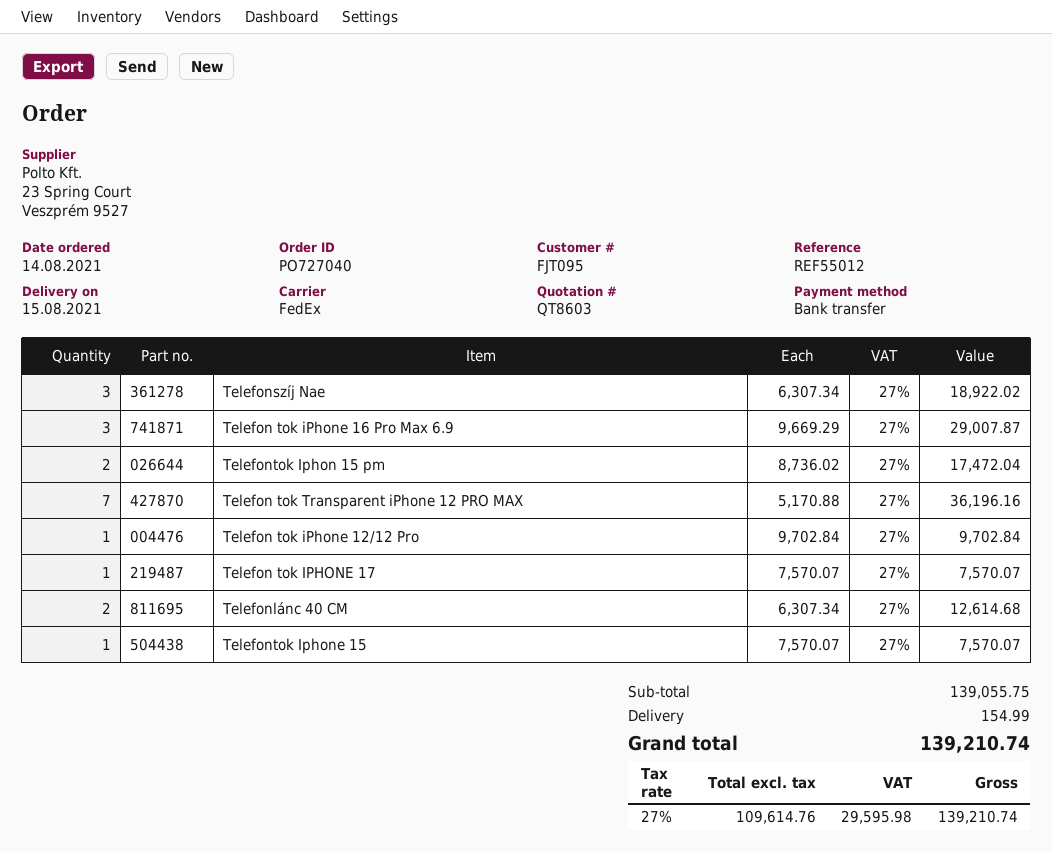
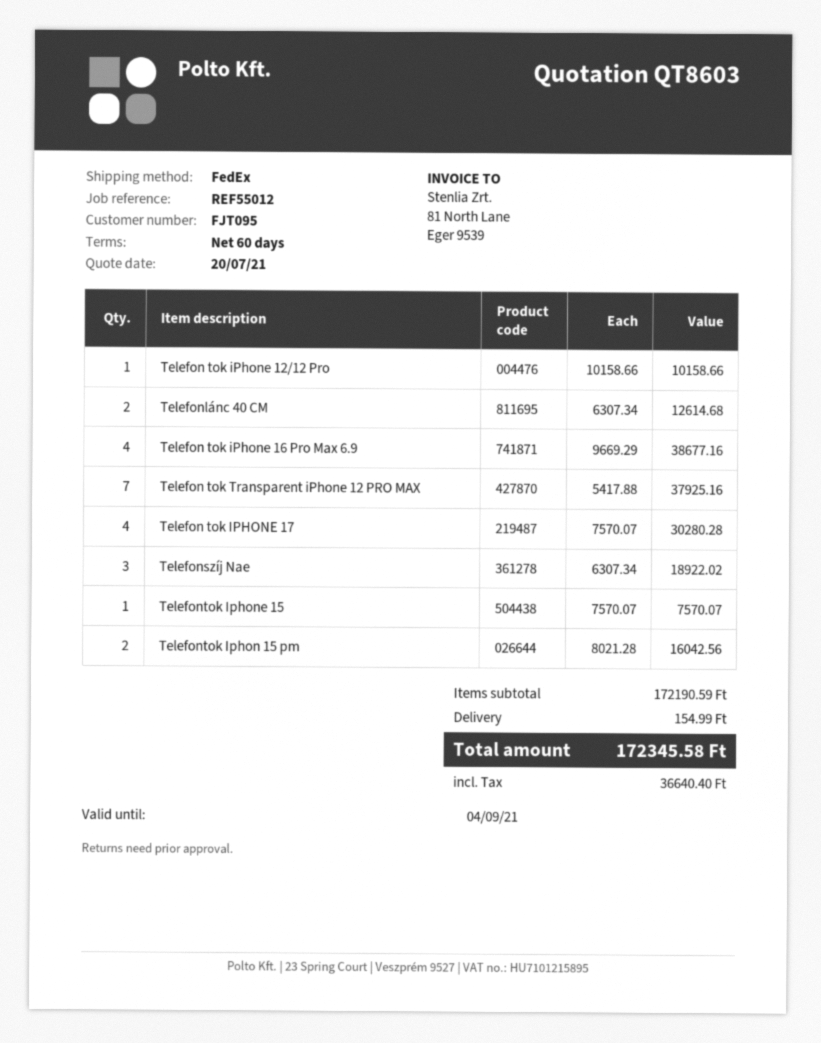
Telefon tok iPhone 16 Pro Max 6.9: 3 x 9669.29 = 29007.87 -> 4 x 9669.29 = 38677.16
Telefontok Iphon 15 pm: 2 x 8736.02 = 17472.04 -> 2 x 8021.28 = 16042.56
Telefon tok Transparent iPhone 12 PRO MAX: 7 x 5170.88 = 36196.16 -> 7 x 5417.88 = 37925.16
Telefon tok iPhone 12/12 Pro: 1 x 9702.84 = 9702.84 -> 1 x 10158.66 = 10158.66
Telefon tok IPHONE 17: 1 x 7570.07 = 7570.07 -> 4 x 7570.07 = 30280.28
subtotal: 139055.75 -> 172190.59
tax: 29595.98 -> 36640.40
total: 139210.74 -> 172345.58

